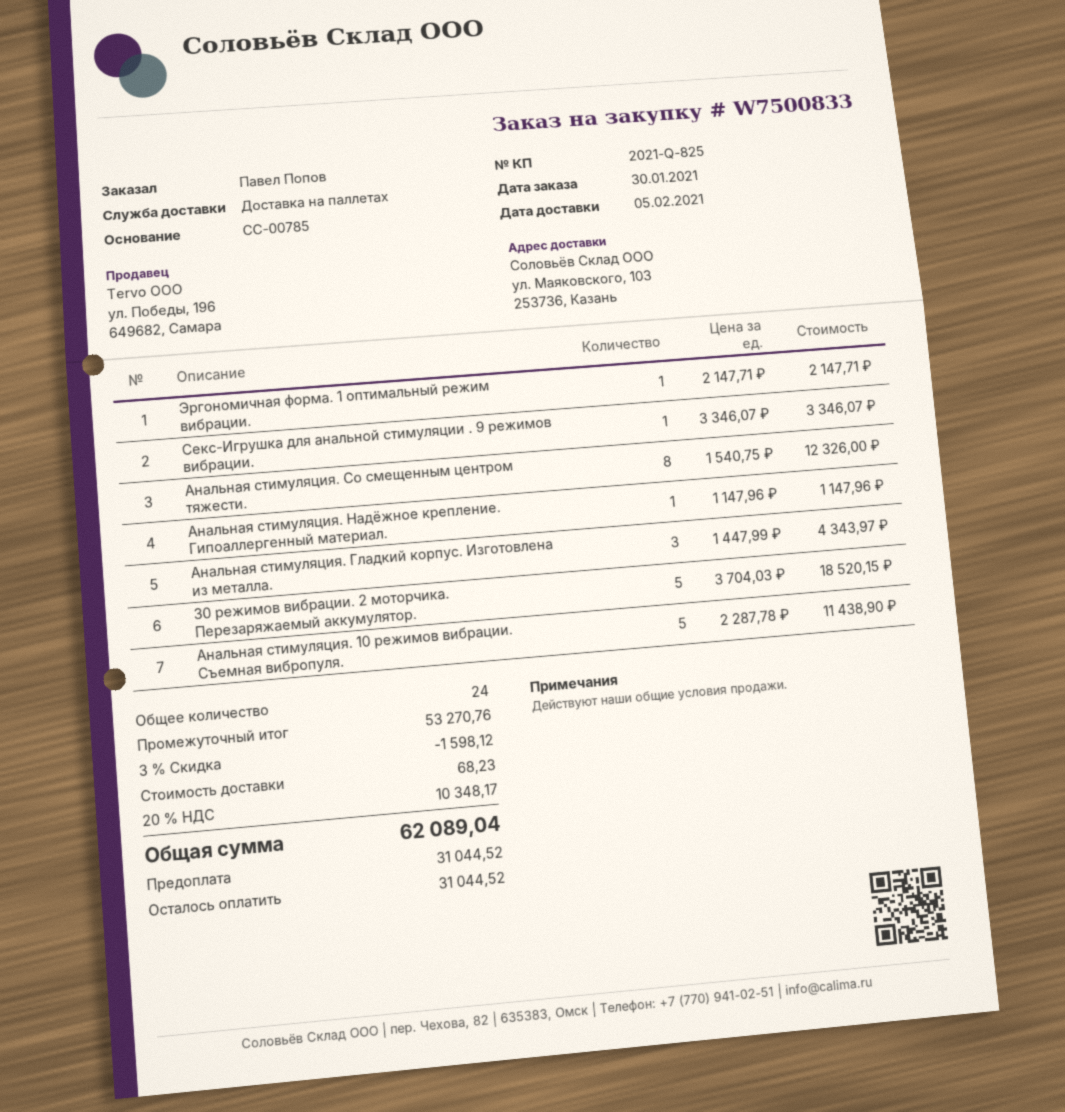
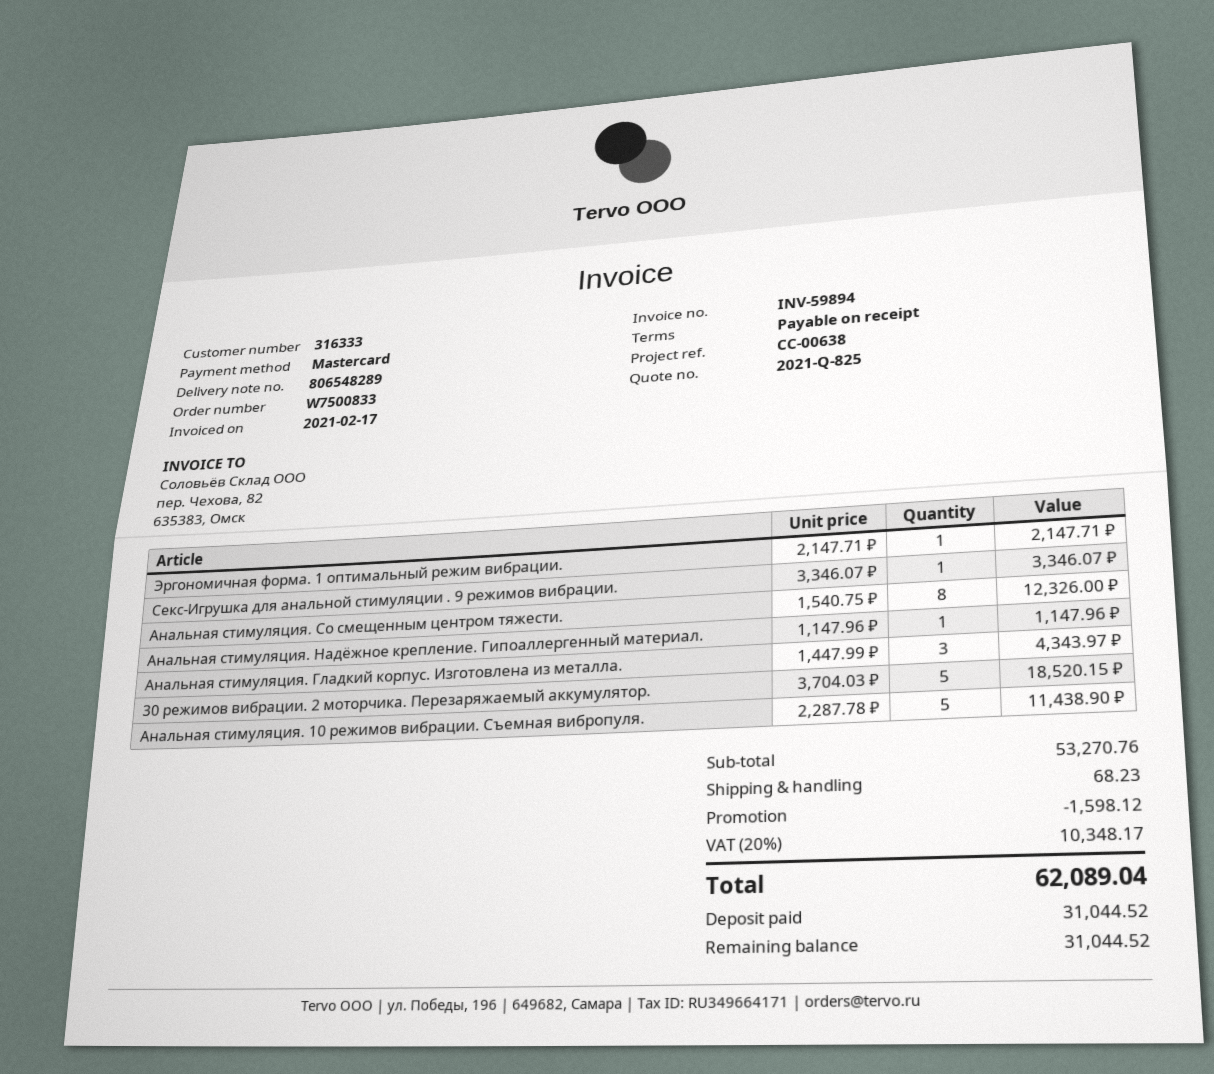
reference: CC-00785 -> CC-00638

